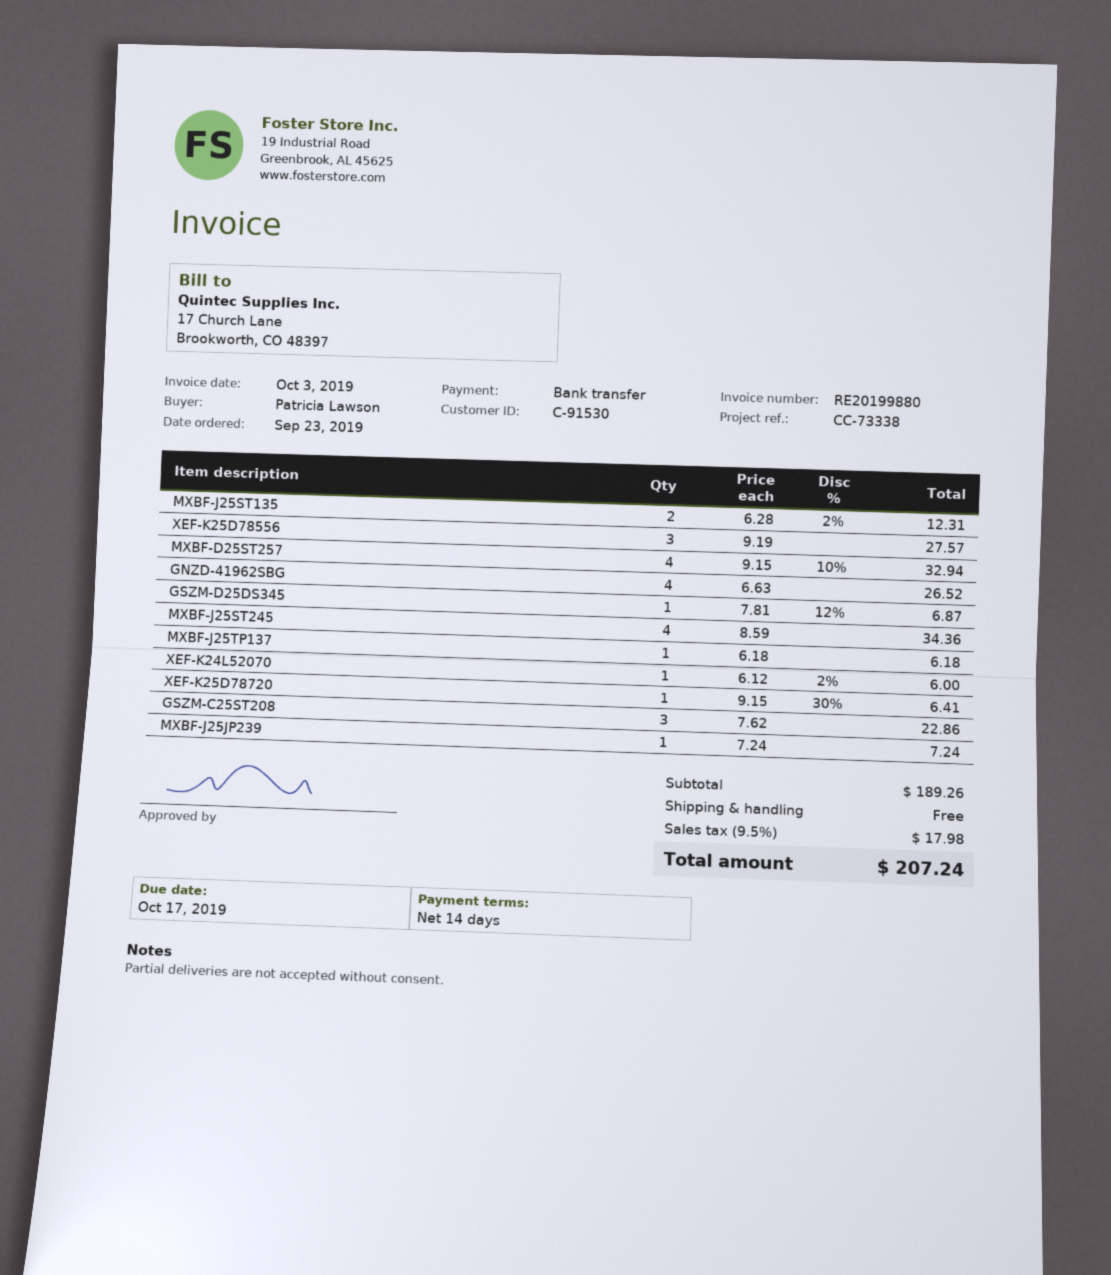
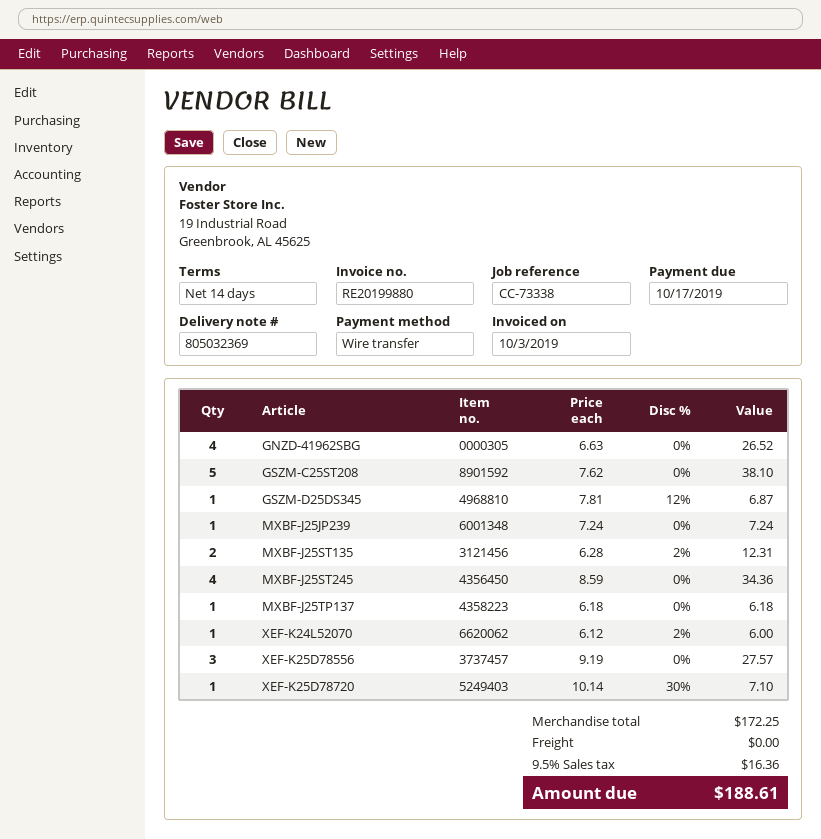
MXBF-D25ST257: 4 x 9.15 - 10% = 32.94 -> none
XEF-K25D78720: 1 x 9.15 - 30% = 6.41 -> 1 x 10.14 - 30% = 7.10
GSZM-C25ST208: 3 x 7.62 = 22.86 -> 5 x 7.62 = 38.10
subtotal: 189.26 -> 172.25
tax: 9.5% = 17.98 -> 9.5% = 16.36
total: 207.24 -> 188.61

